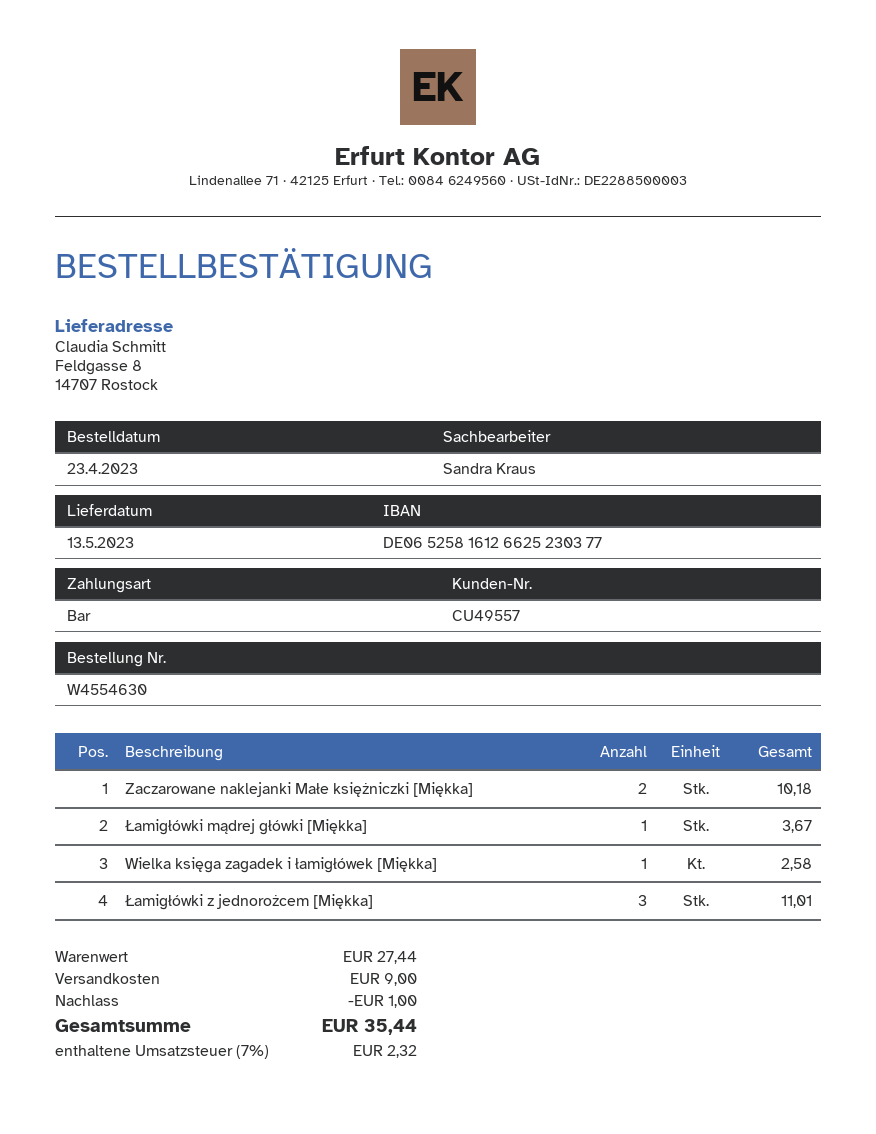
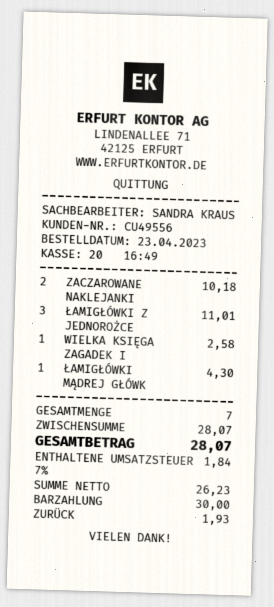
customer number: CU49557 -> CU49556
Łamigłówki mądrej główki [Miękka]: 1 for 3.67 -> 1 for 4.30
subtotal: 27.44 -> 28.07
discount: 1.00 -> none
shipping: 9.00 -> none
tax: 7% = 2.32 -> 7% = 1.84
total: 35.44 -> 28.07

